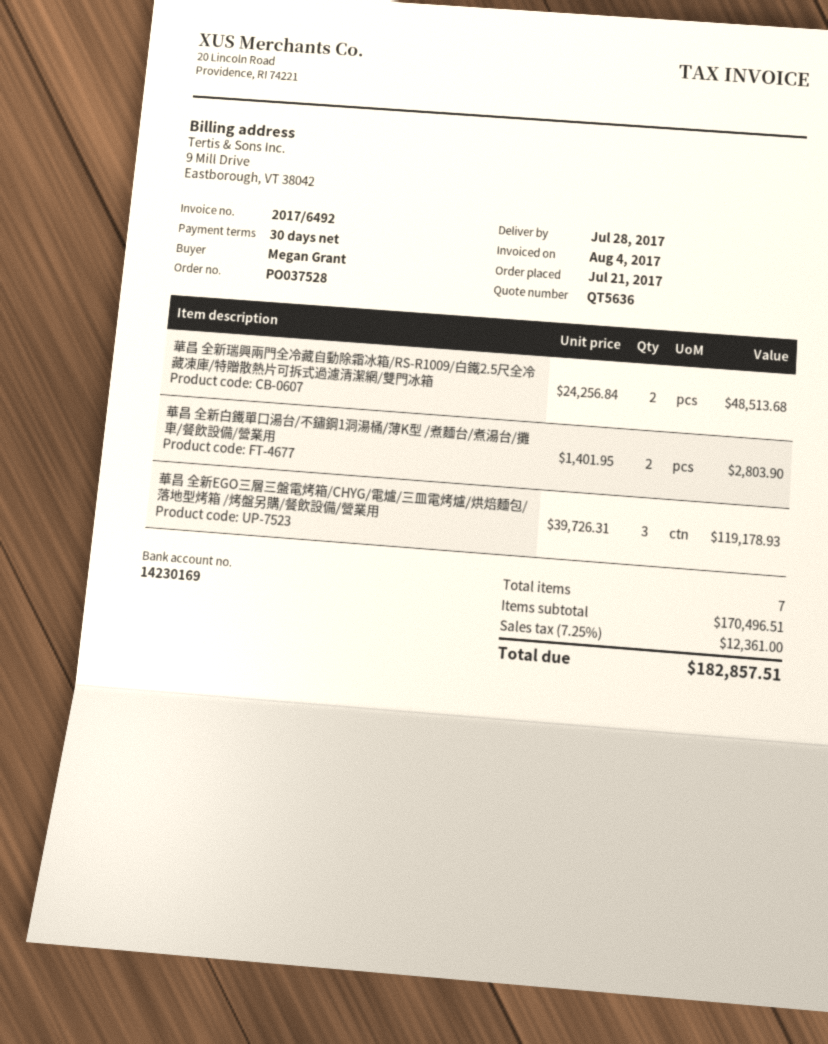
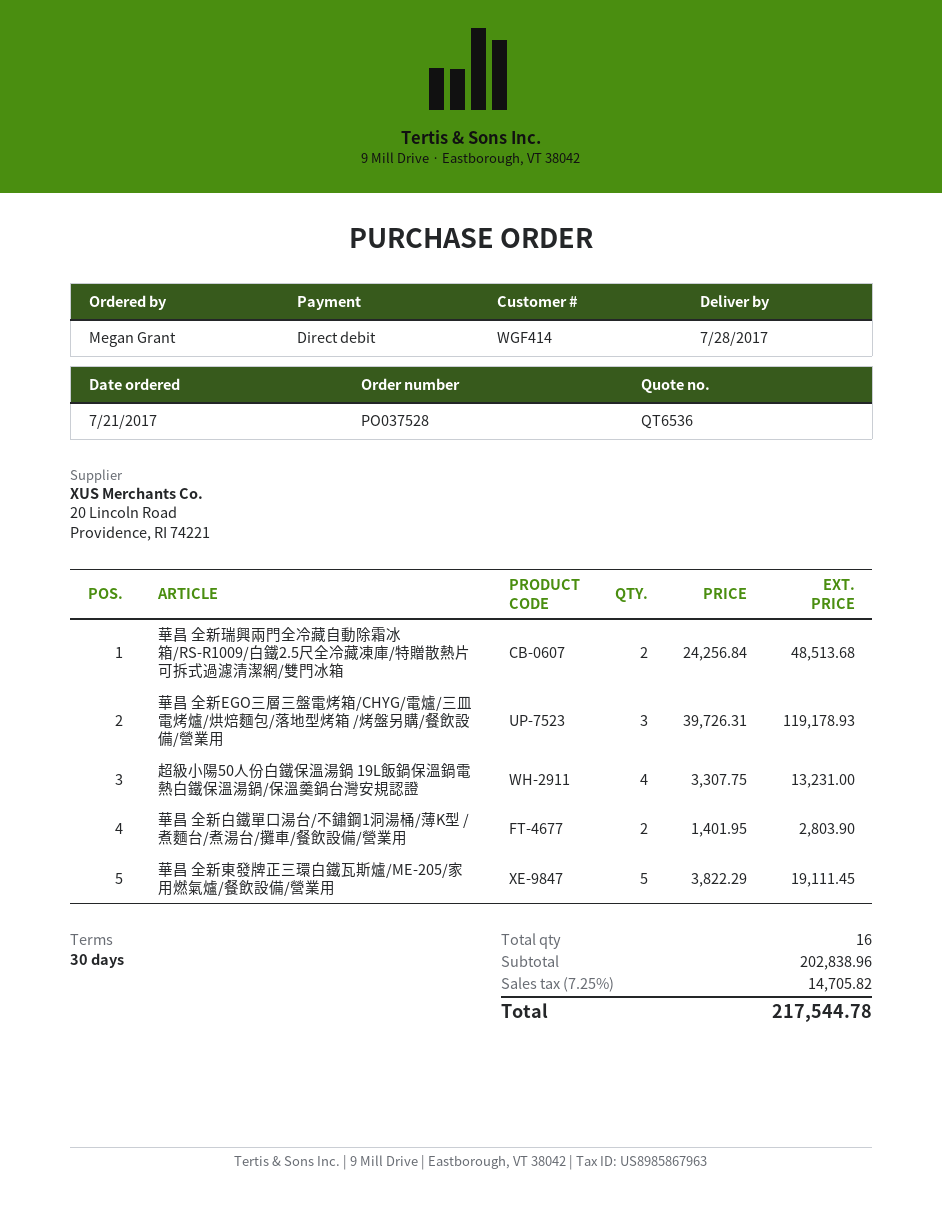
quote number: QT5636 -> QT6536
超級小陽50人份白鐵保溫湯鍋 19L飯鍋保溫鍋電熱白鐵保溫湯鍋/保溫羹鍋台灣安規認證: none -> 4 x 3307.75 = 13231.00
華昌 全新東發牌正三環白鐵瓦斯爐/ME-205/家用燃氣爐/餐飲設備/營業用: none -> 5 x 3822.29 = 19111.45
total quantity: 7 -> 16
subtotal: 170496.51 -> 202838.96
tax: 7.25% = 12361.00 -> 7.25% = 14705.82
total: 182857.51 -> 217544.78

